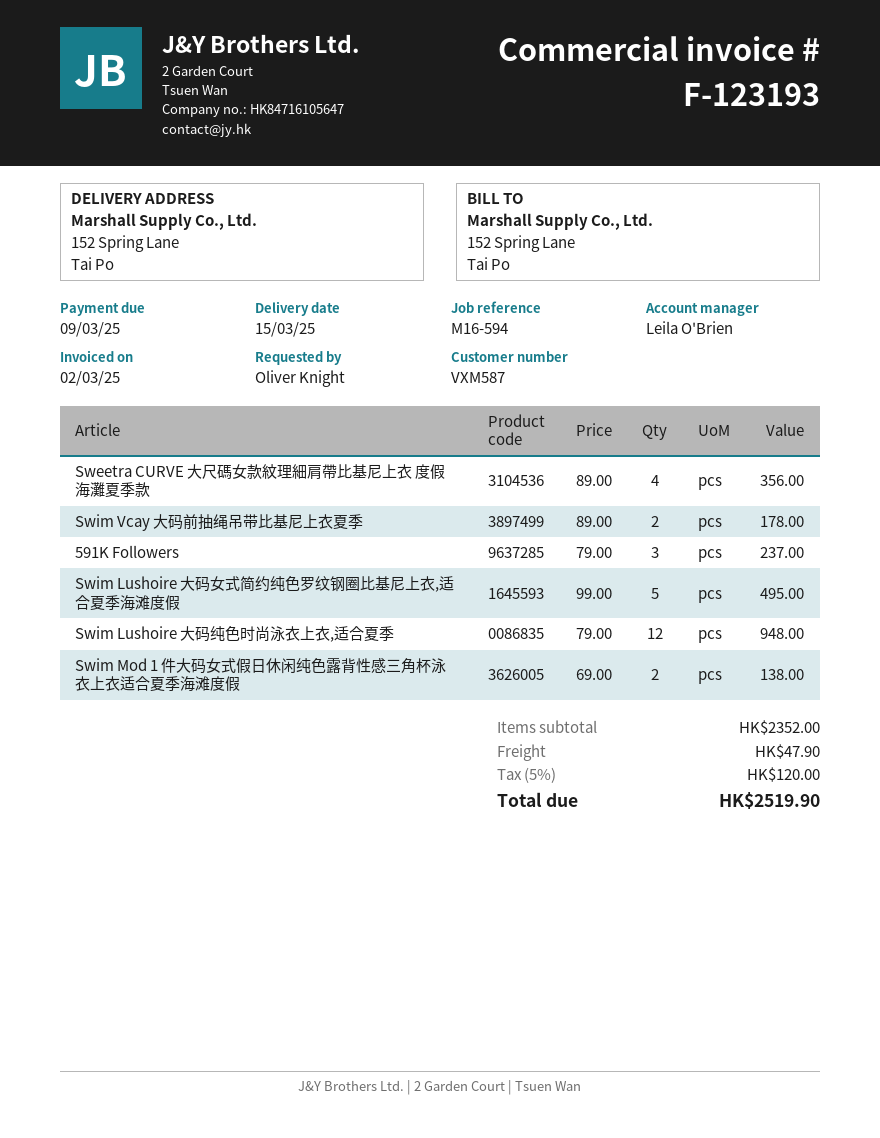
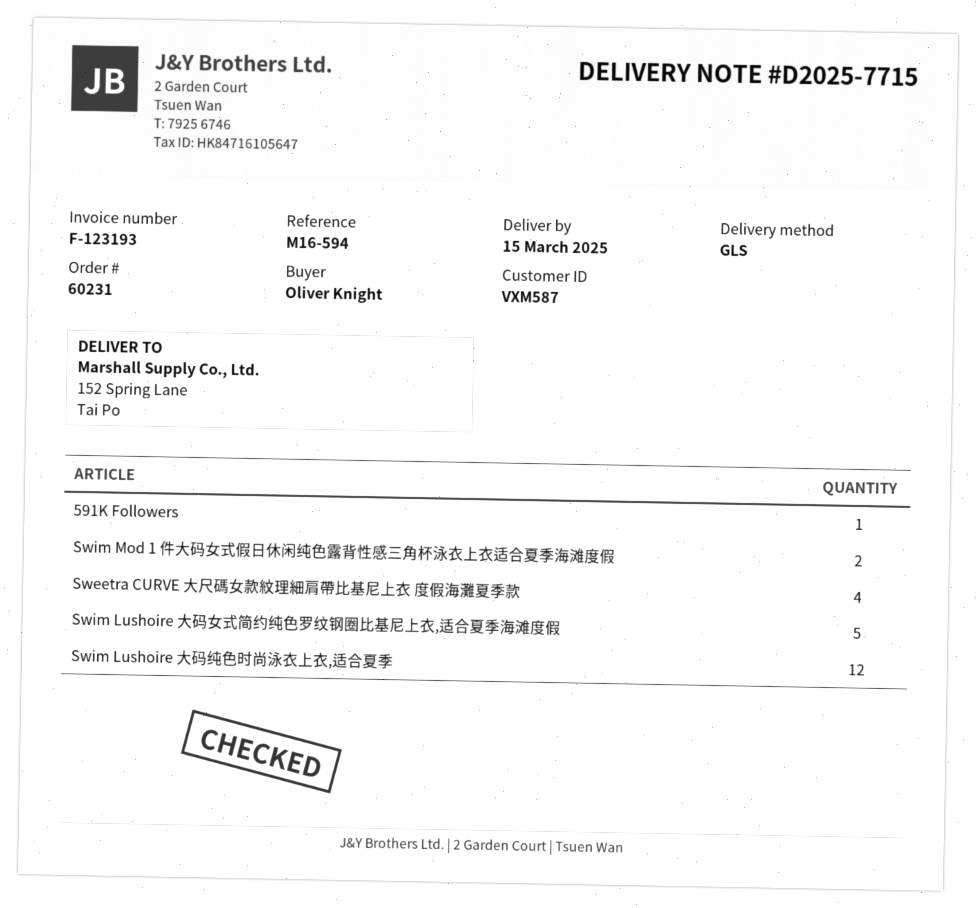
Swim Vcay 大码前抽绳吊带比基尼上衣夏季: 2 -> none
591K Followers: 3 -> 1

